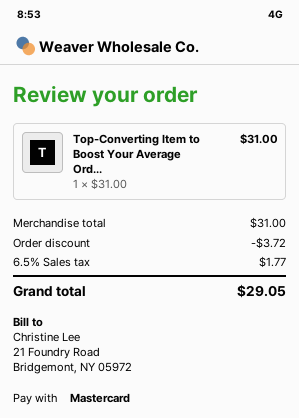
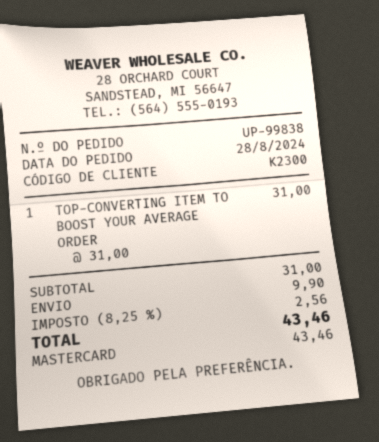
discount: 3.72 -> none
shipping: none -> 9.90
tax: 6.5% = 1.77 -> 8.25% = 2.56
total: 29.05 -> 43.46

